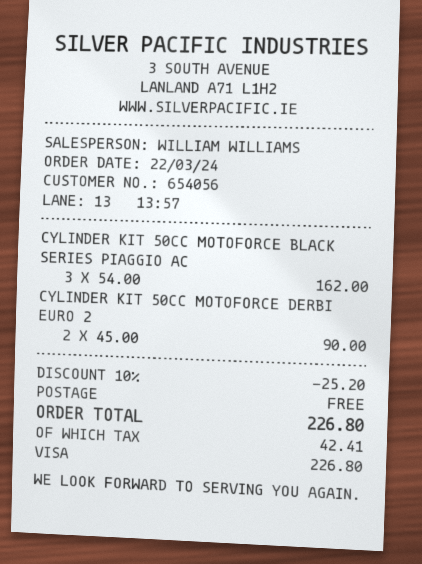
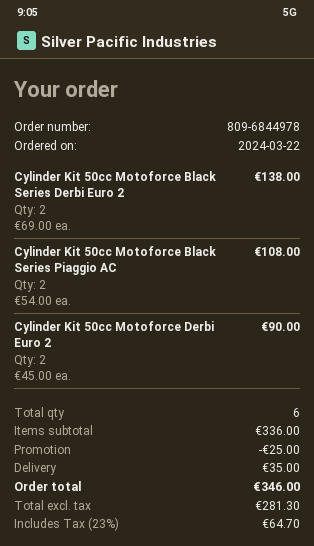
CYLINDER KIT 50CC MOTOFORCE BLACK SERIES PIAGGIO AC: 3 x 54.00 = 162.00 -> 2 x 54.00 = 108.00
Cylinder Kit 50cc Motoforce Black Series Derbi Euro 2: none -> 2 x 69.00 = 138.00
discount: 25.20 -> 25.00
shipping: 0.00 -> 35.00
tax: 42.41 -> 64.70
total: 226.80 -> 346.00

